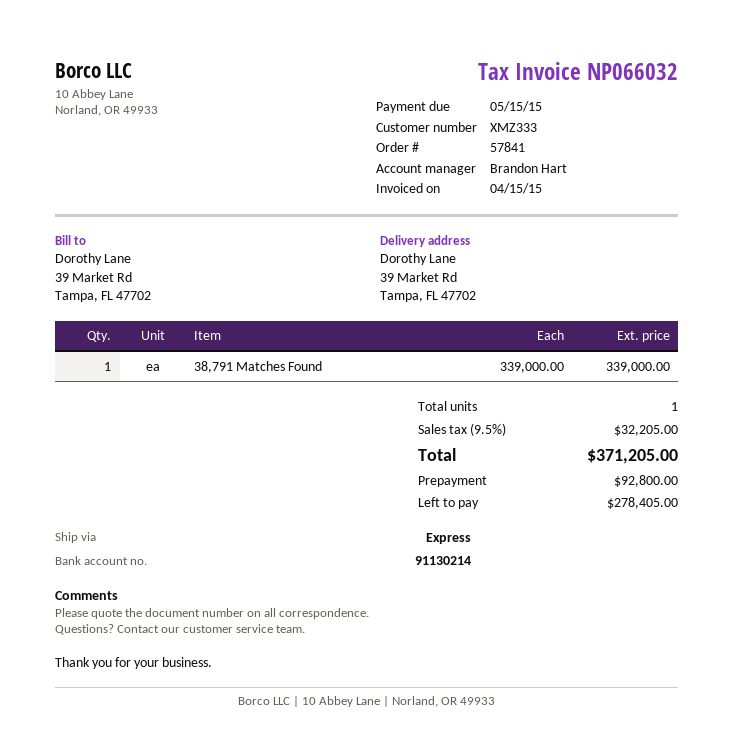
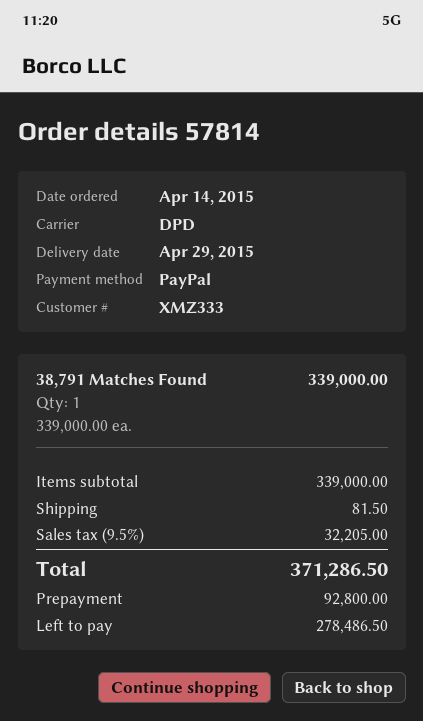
order number: 57841 -> 57814
shipping method: express -> DPD
shipping: none -> 81.50
total: 371205.00 -> 371286.50
balance: 278405.00 -> 278486.50

